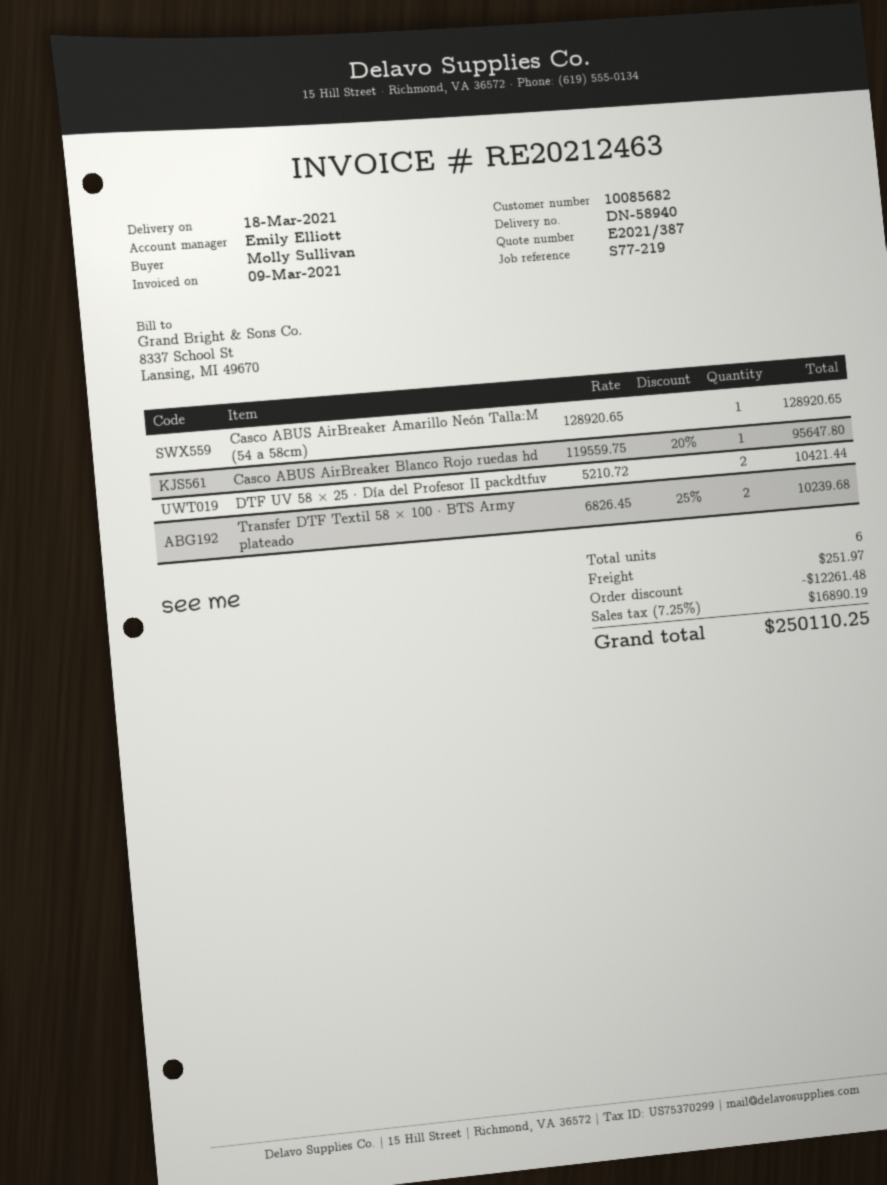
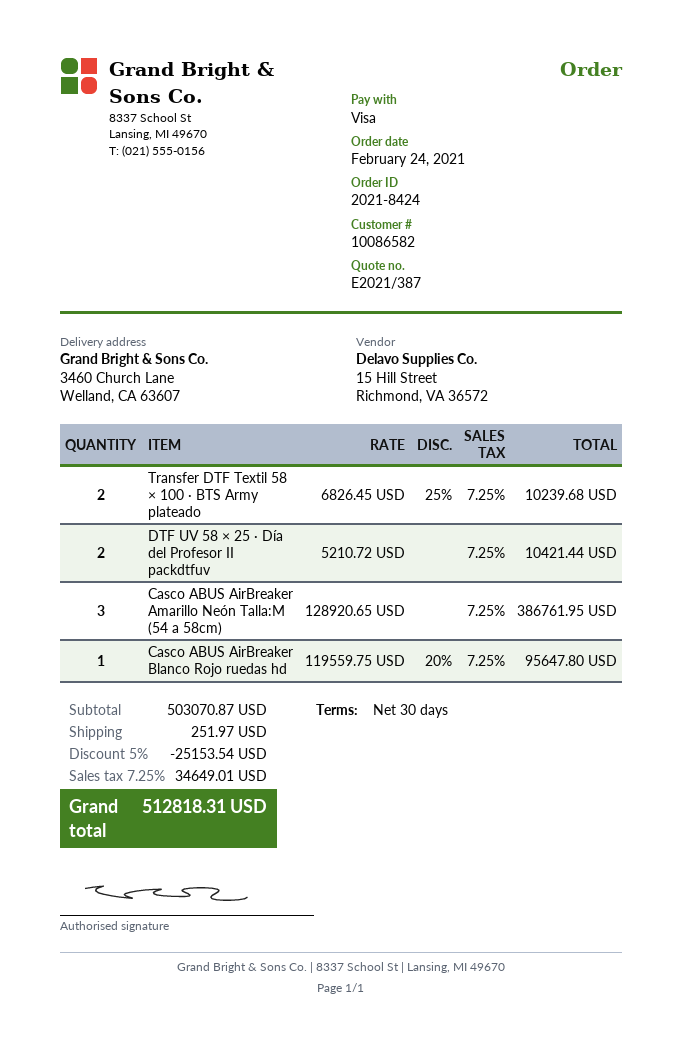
customer number: 10085682 -> 10086582
Casco ABUS AirBreaker Amarillo Neón Talla:M (54 a 58cm): 1 x 128920.65 = 128920.65 -> 3 x 128920.65 = 386761.95
discount: 12261.48 -> 25153.54
tax: 7.25% = 16890.19 -> 7.25% = 34649.01
total: 250110.25 -> 512818.31

